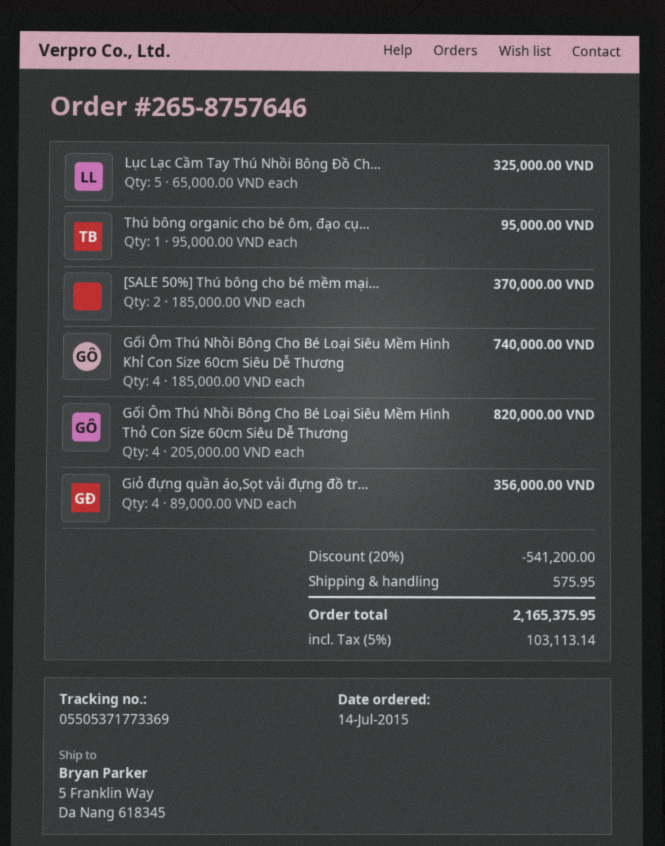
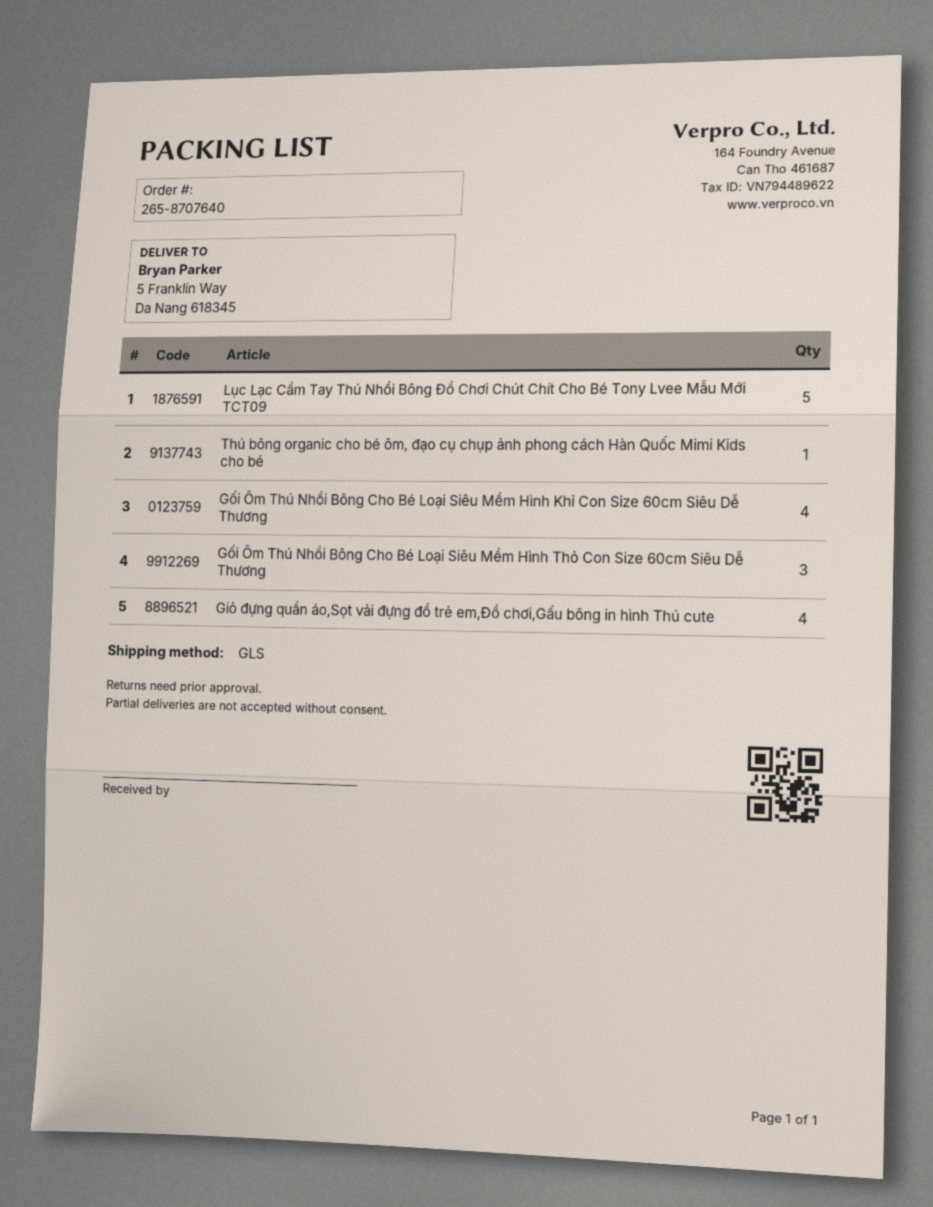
order number: 265-8757646 -> 265-8707640
[SALE 50%] Thú bông cho bé mềm mại...: 2 -> none
Gối Ôm Thú Nhồi Bông Cho Bé Loại Siêu Mềm Hình Thỏ Con Size 60cm Siêu Dễ Thương: 4 -> 3

